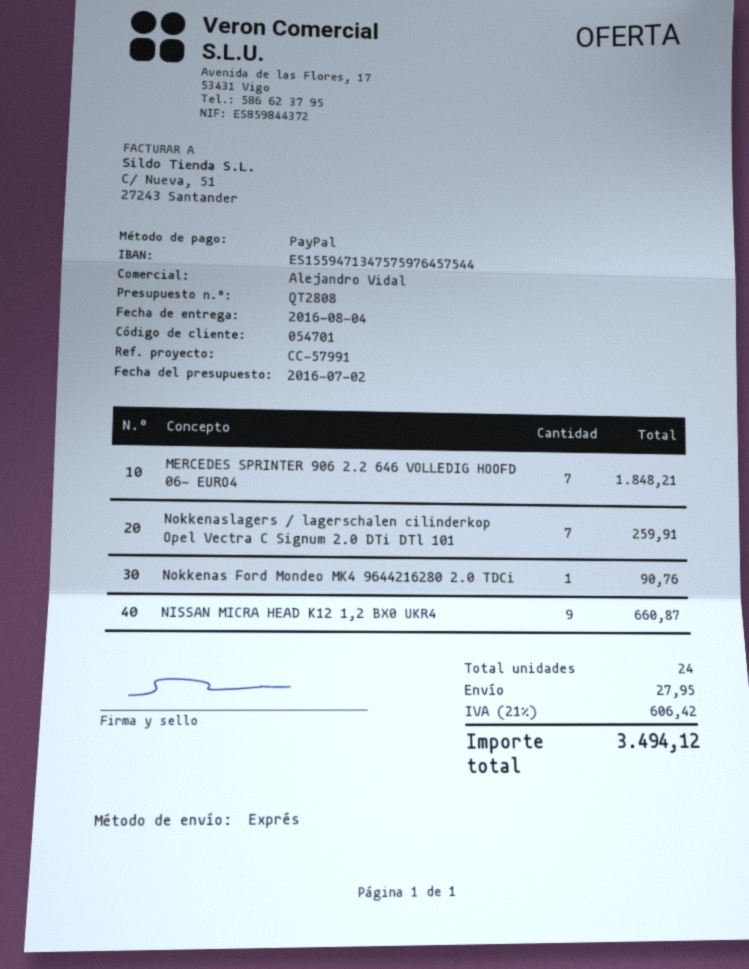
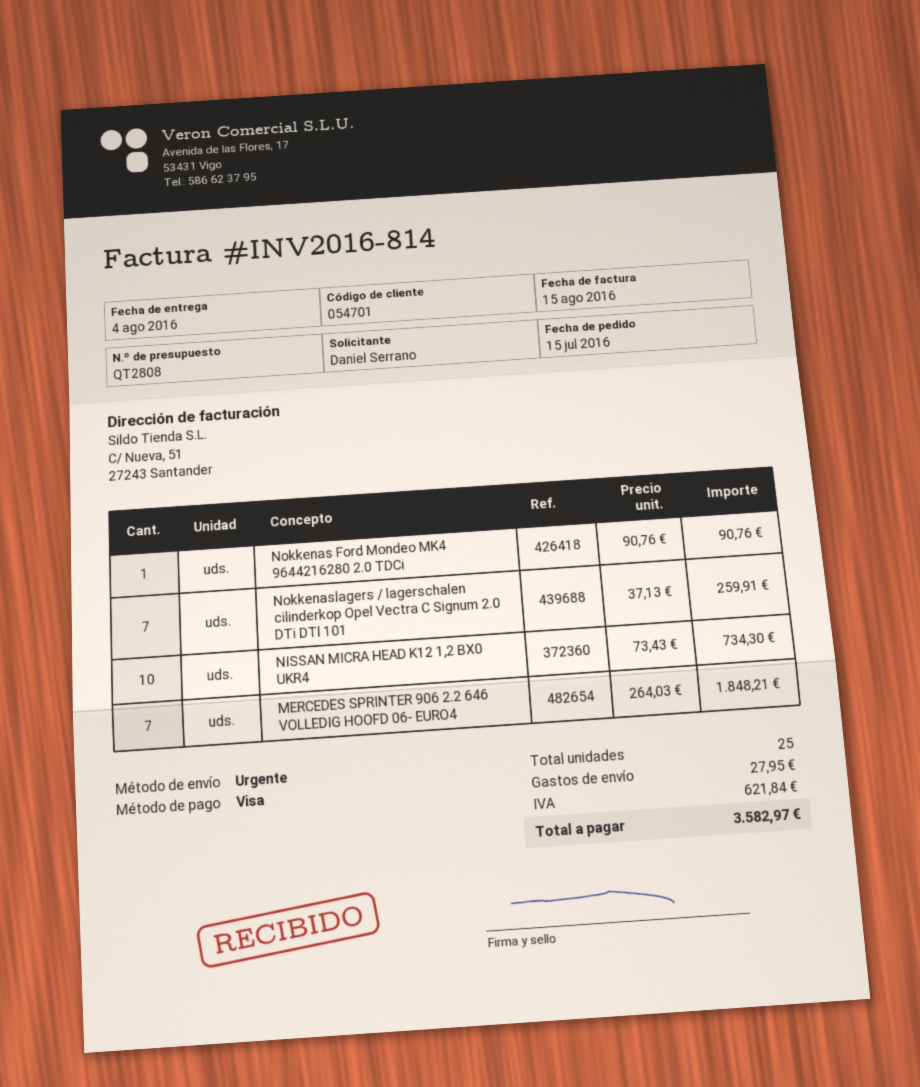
payment method: PayPal -> Visa
NISSAN MICRA HEAD K12 1,2 BX0 UKR4: 9 for 660.87 -> 10 for 734.30
total quantity: 24 -> 25
tax: 606.42 -> 621.84
total: 3494.12 -> 3582.97

